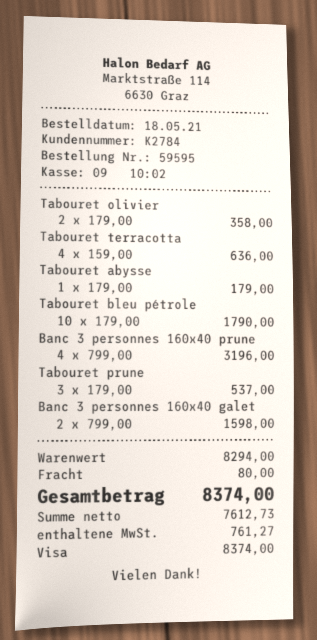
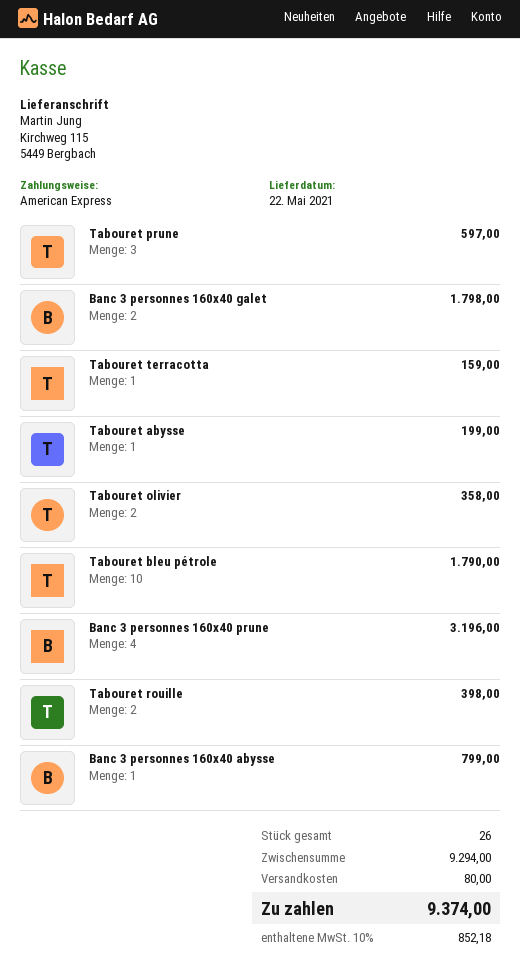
payment method: Visa -> American Express
Tabouret terracotta: 4 for 636.00 -> 1 for 159.00
Tabouret abysse: 1 for 179.00 -> 1 for 199.00
Tabouret prune: 3 for 537.00 -> 3 for 597.00
Banc 3 personnes 160x40 galet: 2 for 1598.00 -> 2 for 1798.00
Tabouret rouille: none -> 2 for 398.00
Banc 3 personnes 160x40 abysse: none -> 1 for 799.00
subtotal: 8294.00 -> 9294.00
tax: 761.27 -> 852.18
total: 8374.00 -> 9374.00

